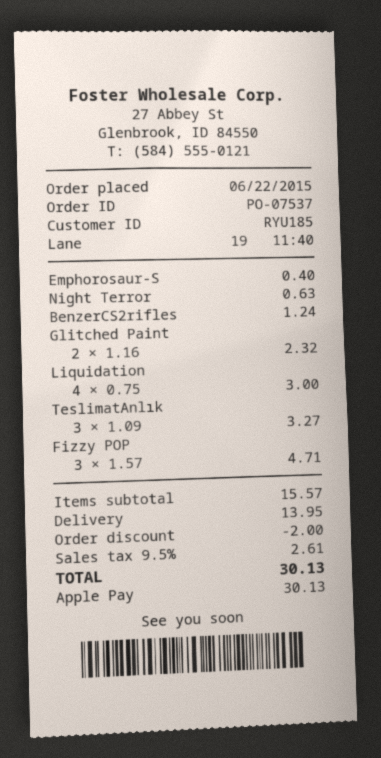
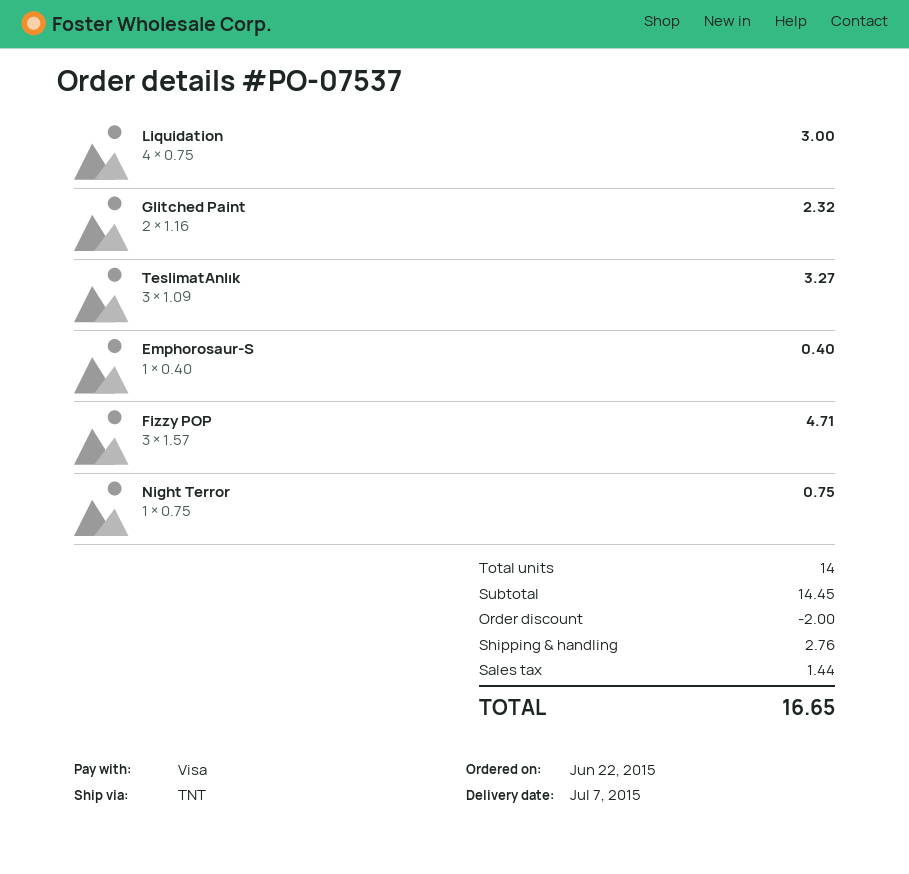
payment method: Apple Pay -> Visa
Night Terror: 1 x 0.63 = 0.63 -> 1 x 0.75 = 0.75
BenzerCS2rifles: 1 x 1.24 = 1.24 -> none
subtotal: 15.57 -> 14.45
shipping: 13.95 -> 2.76
tax: 2.61 -> 1.44
total: 30.13 -> 16.65

